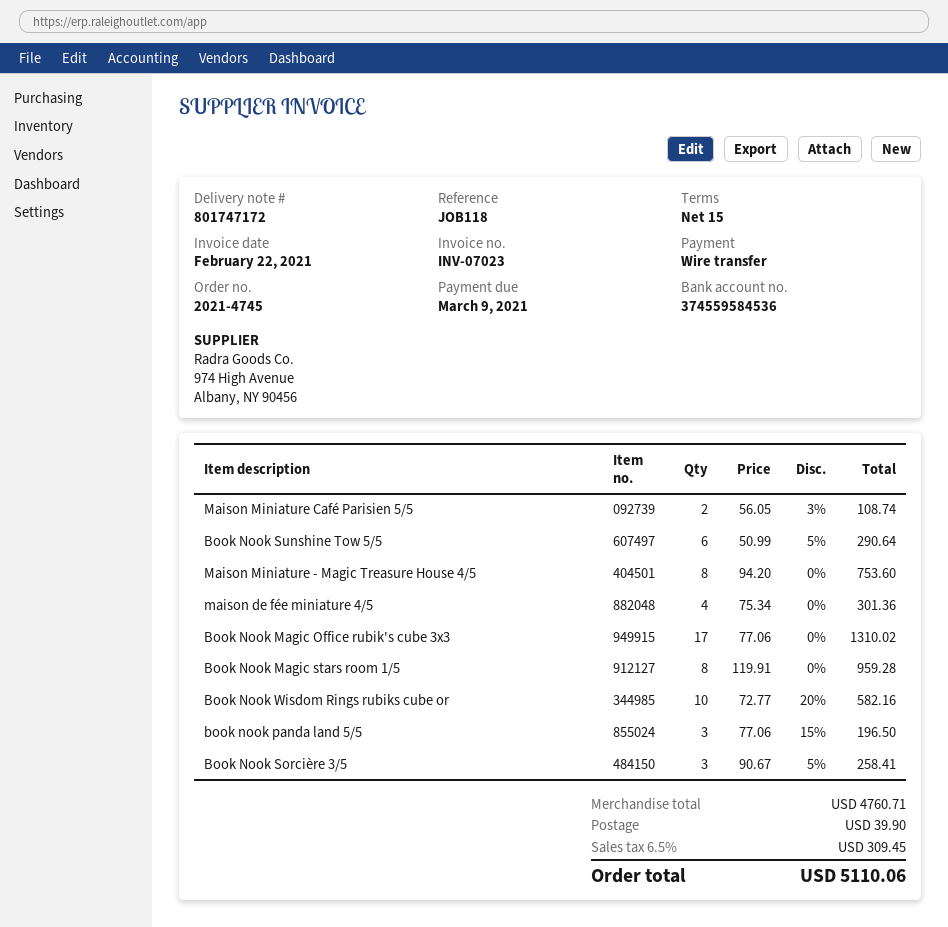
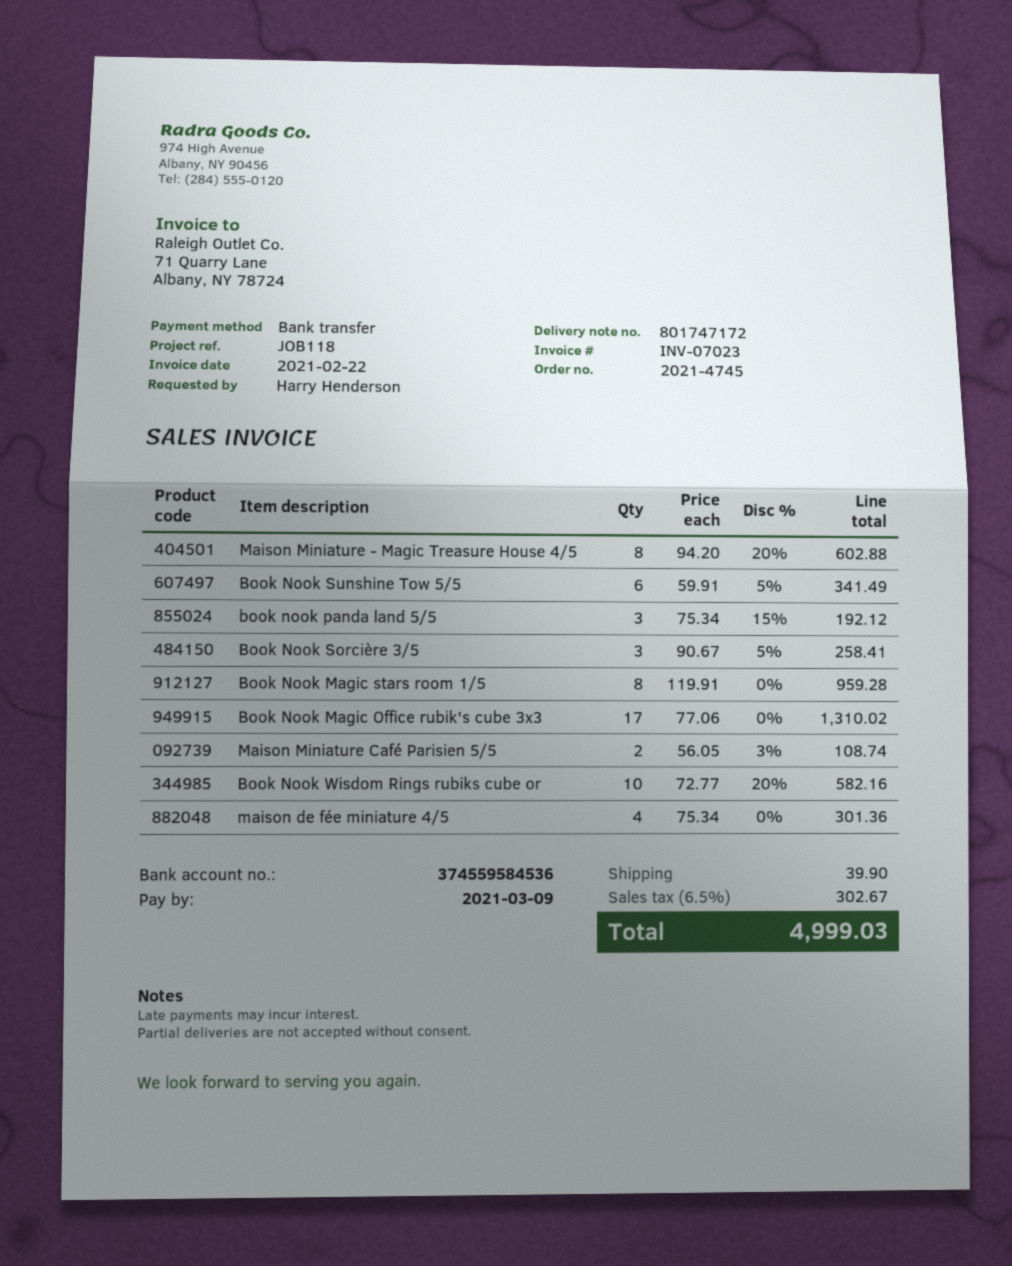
Book Nook Sunshine Tow 5/5: 6 x 50.99 - 5% = 290.64 -> 6 x 59.91 - 5% = 341.49
Maison Miniature - Magic Treasure House 4/5: 8 x 94.20 = 753.60 -> 8 x 94.20 - 20% = 602.88
book nook panda land 5/5: 3 x 77.06 - 15% = 196.50 -> 3 x 75.34 - 15% = 192.12
tax: 6.5% = 309.45 -> 6.5% = 302.67
total: 5110.06 -> 4999.03

